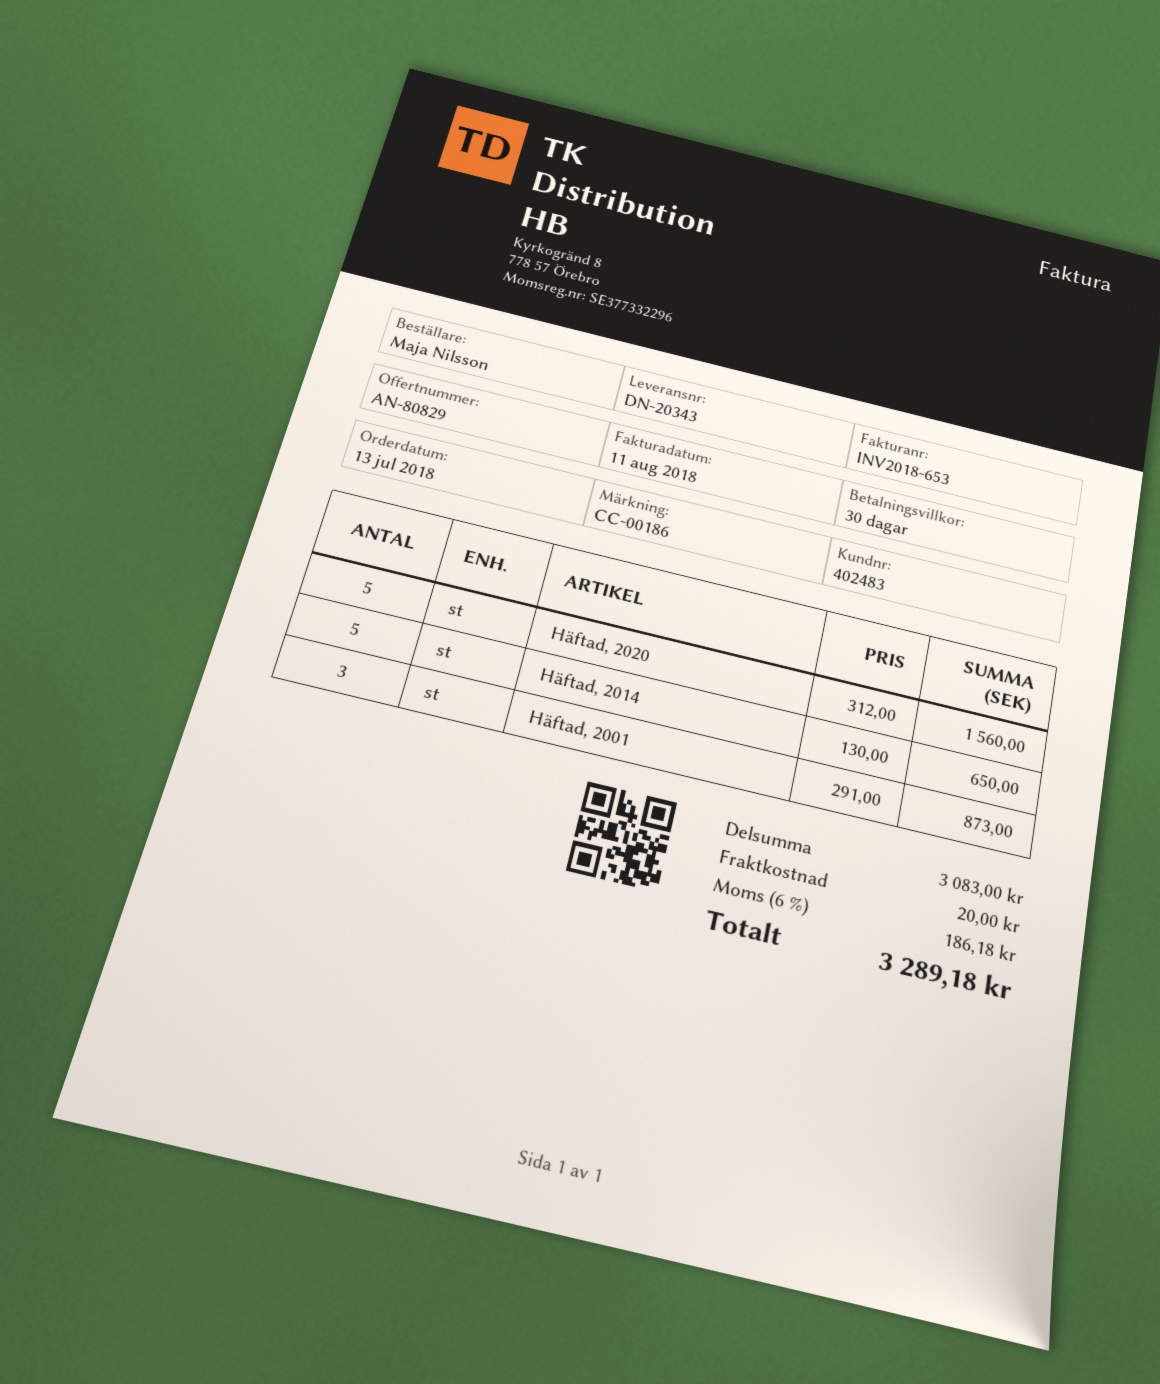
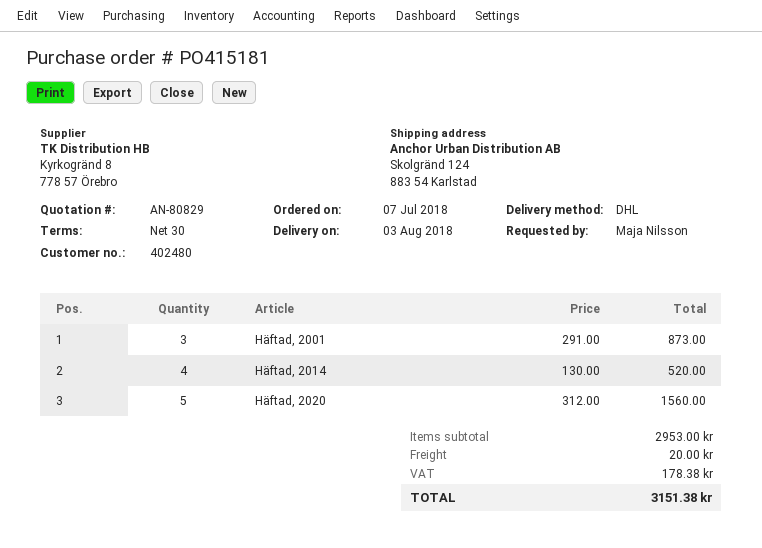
order date: 2018-07-13 -> 2018-07-07
customer number: 402483 -> 402480
Häftad, 2014: 5 x 130.00 = 650.00 -> 4 x 130.00 = 520.00
subtotal: 3083.00 -> 2953.00
tax: 186.18 -> 178.38
total: 3289.18 -> 3151.38

